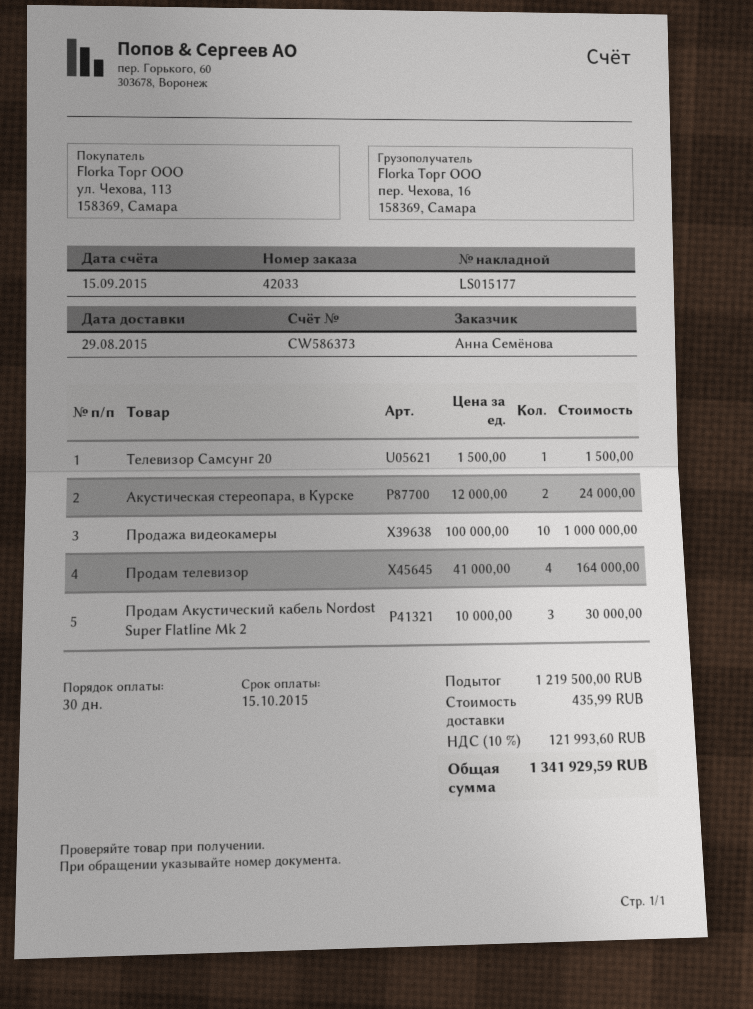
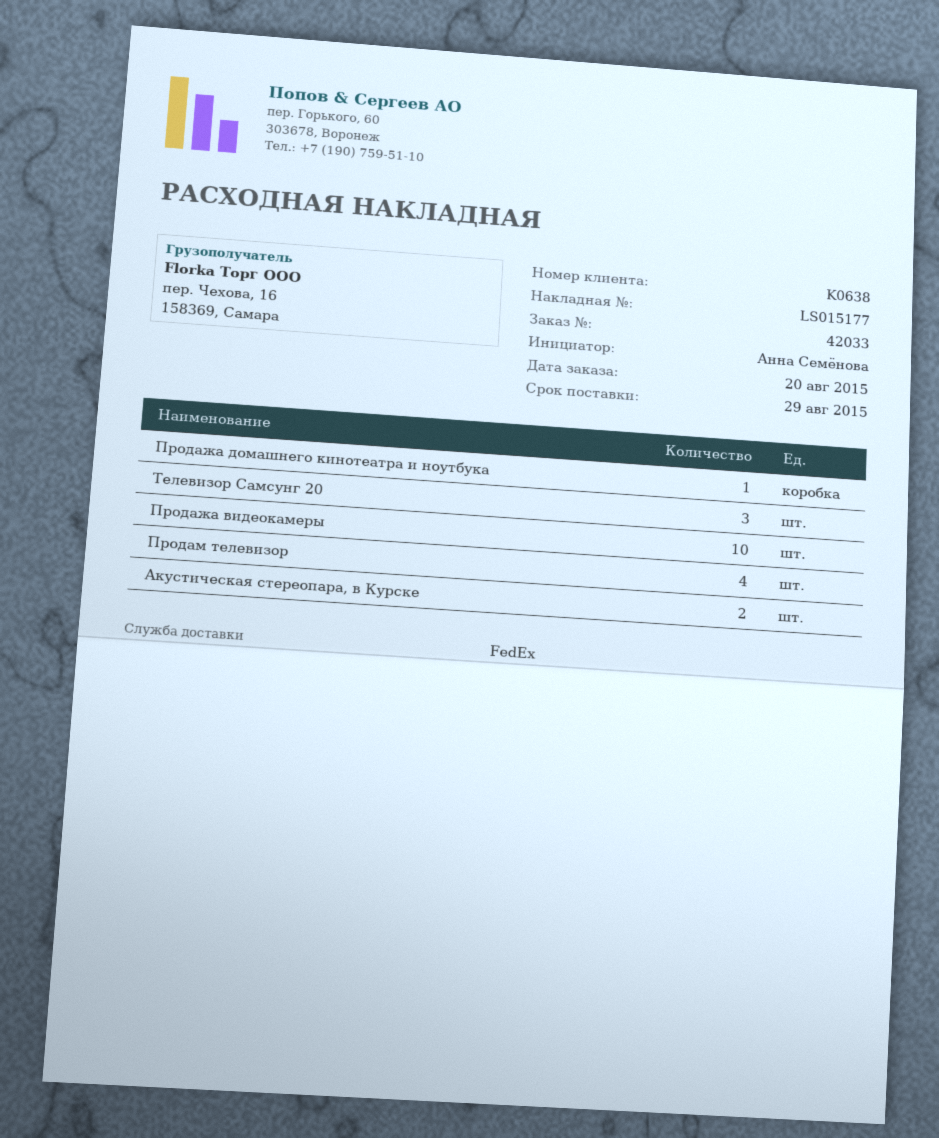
Телевизор Самсунг 20: 1 -> 3
Продам Акустический кабель Nordost Super Flatline Mk 2: 3 -> none
Продажа домашнего кинотеатра и ноутбука: none -> 1

